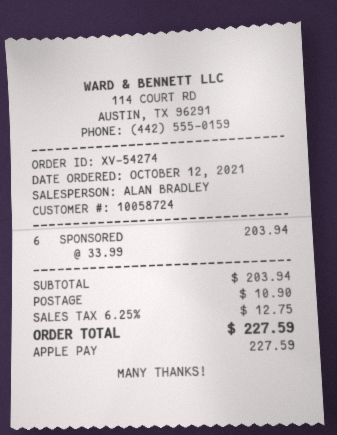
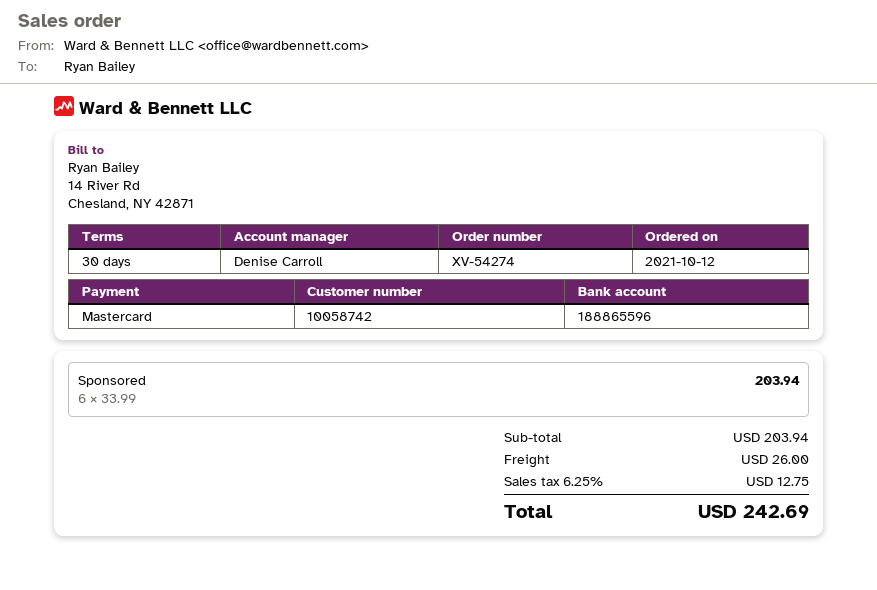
customer number: 10058724 -> 10058742
sales rep: ALAN BRADLEY -> Denise Carroll
payment method: Apple Pay -> Mastercard
shipping: 10.90 -> 26.00
total: 227.59 -> 242.69

